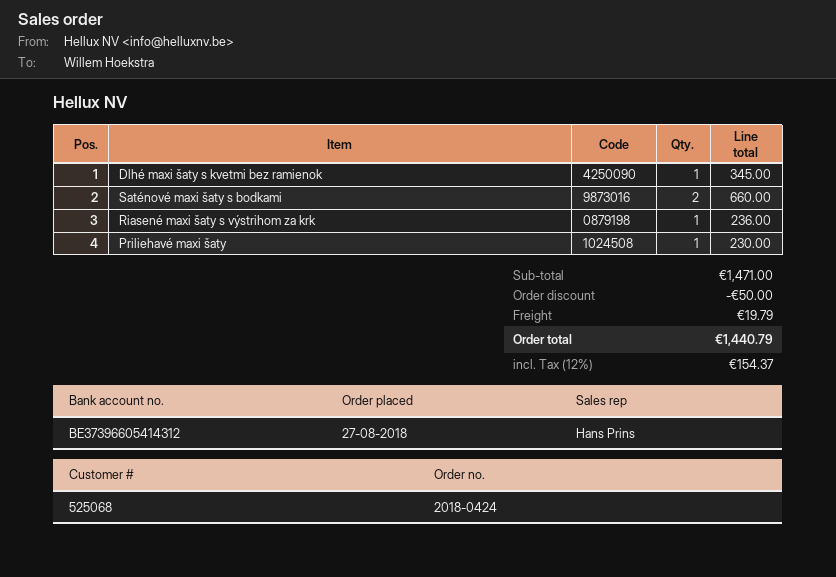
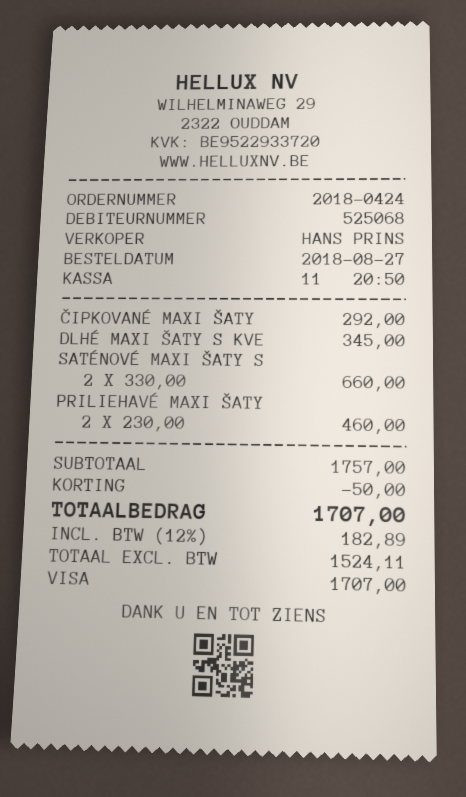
Riasené maxi šaty s výstrihom za krk: 1 for 236.00 -> none
Priliehavé maxi šaty: 1 for 230.00 -> 2 for 460.00
ČIPKOVANÉ MAXI ŠATY: none -> 1 for 292.00
subtotal: 1471.00 -> 1757.00
shipping: 19.79 -> none
tax: 12% = 154.37 -> 12% = 182.89
total: 1440.79 -> 1707.00

